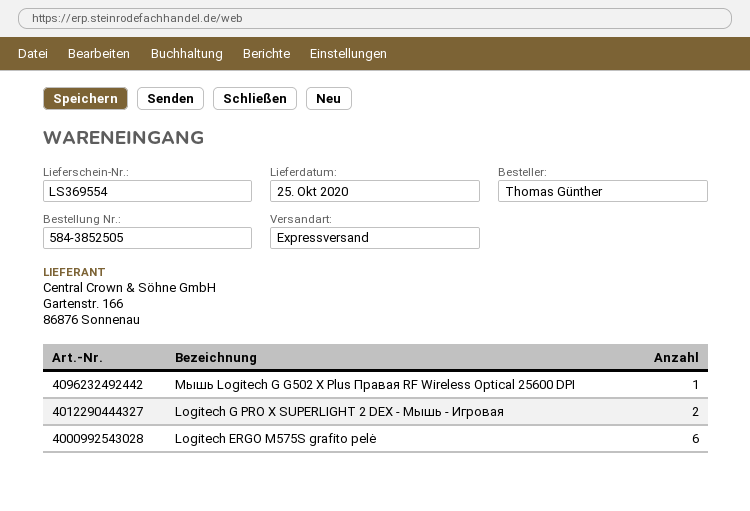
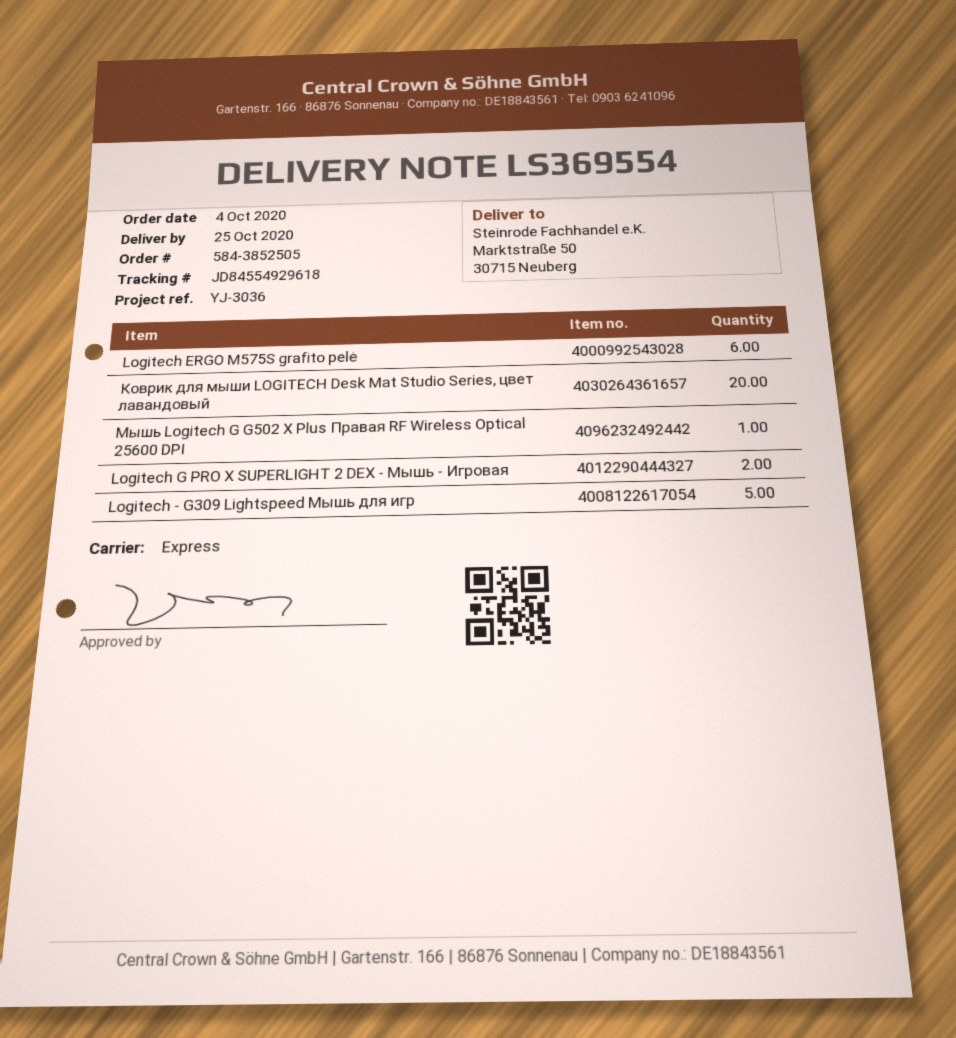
Коврик для мыши LOGITECH Desk Mat Studio Series, цвет лавандовый: none -> 20
Logitech - G309 Lightspeed Мышь для игр: none -> 5

